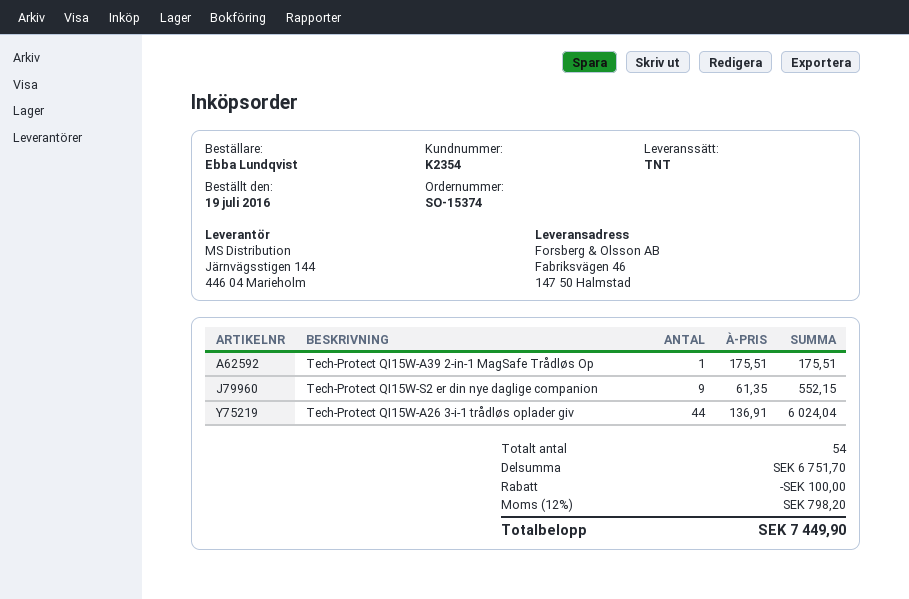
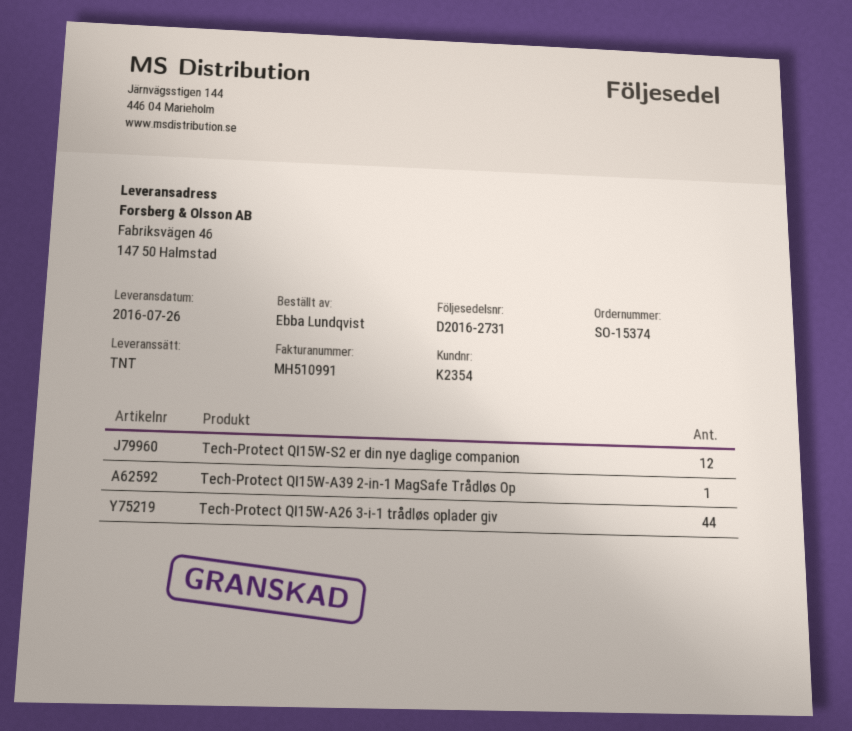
Tech-Protect QI15W-S2 er din nye daglige companion: 9 -> 12

